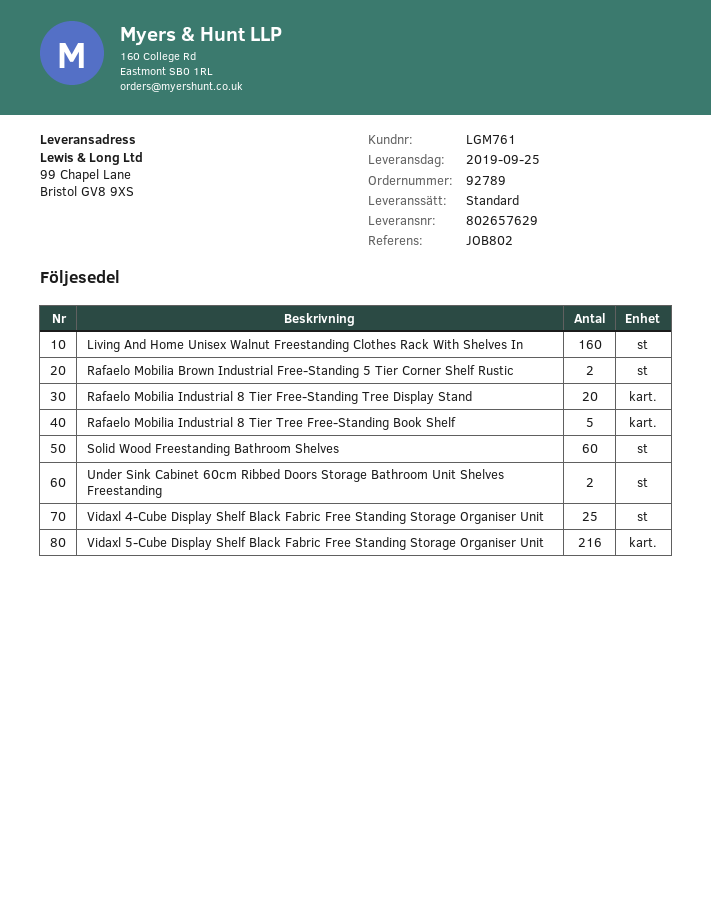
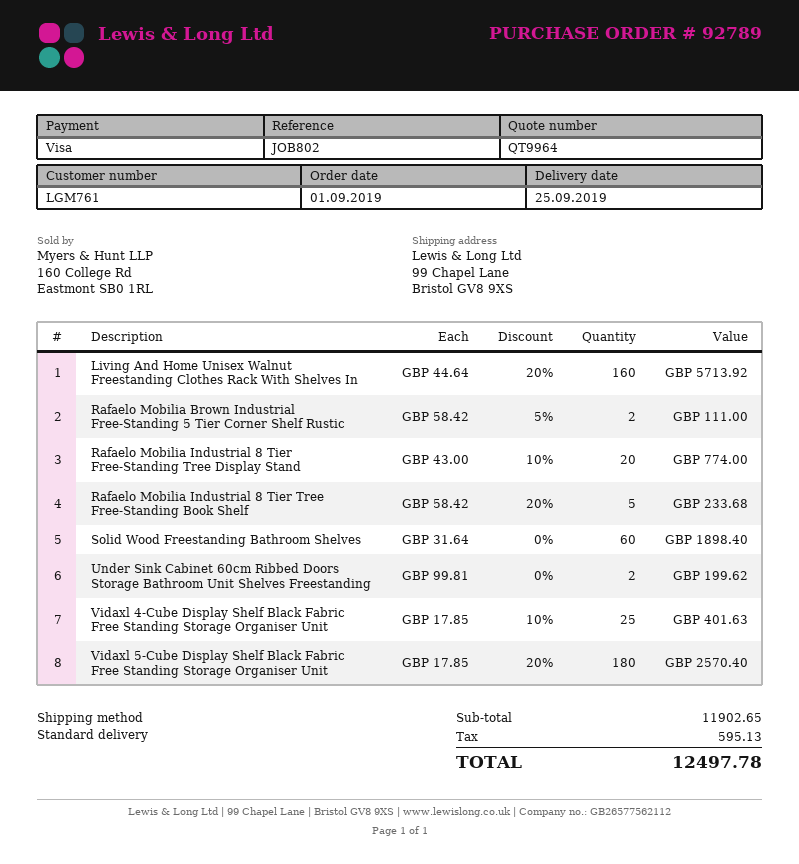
Vidaxl 5-Cube Display Shelf Black Fabric Free Standing Storage Organiser Unit: 216 -> 180

